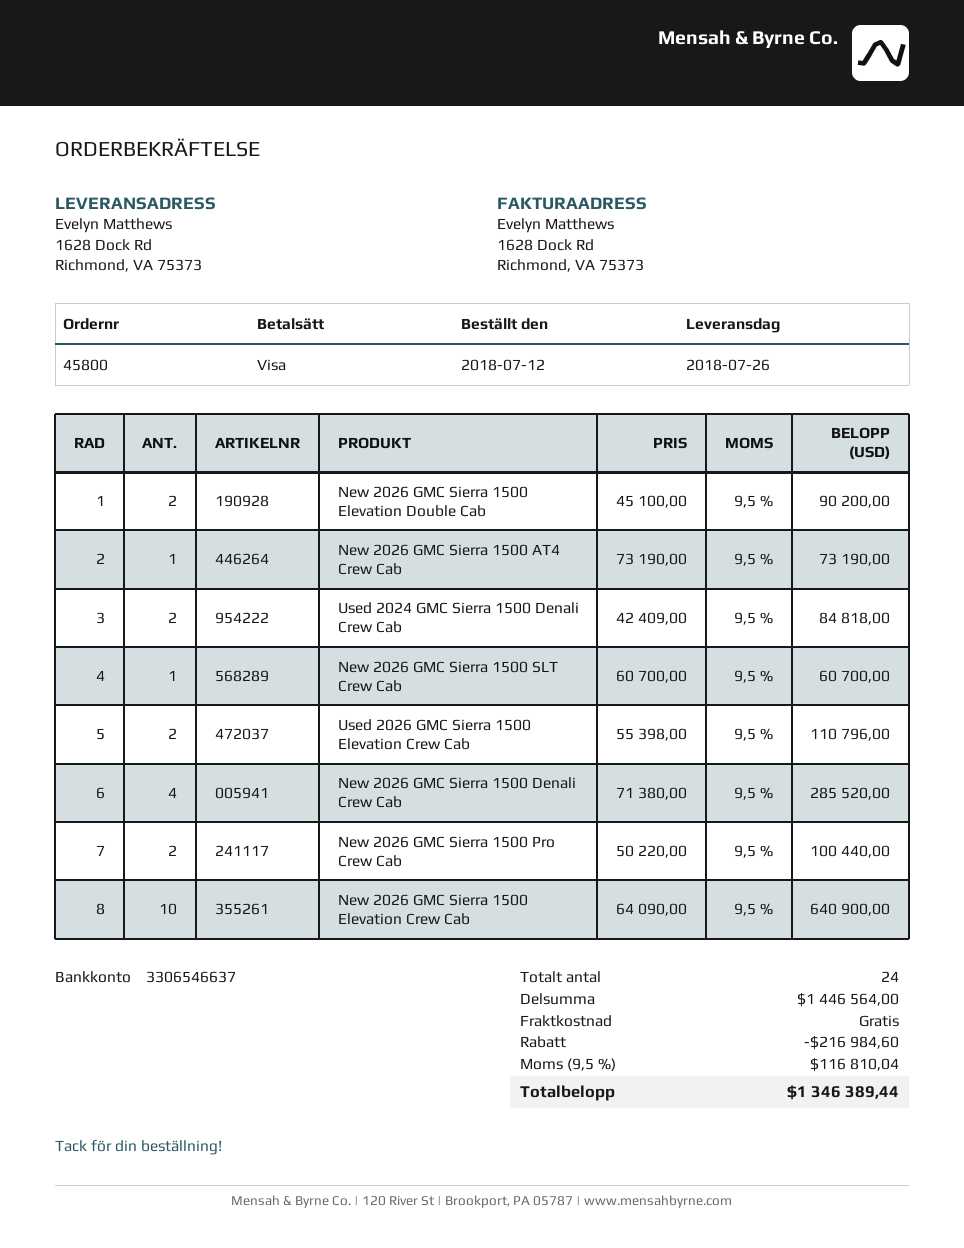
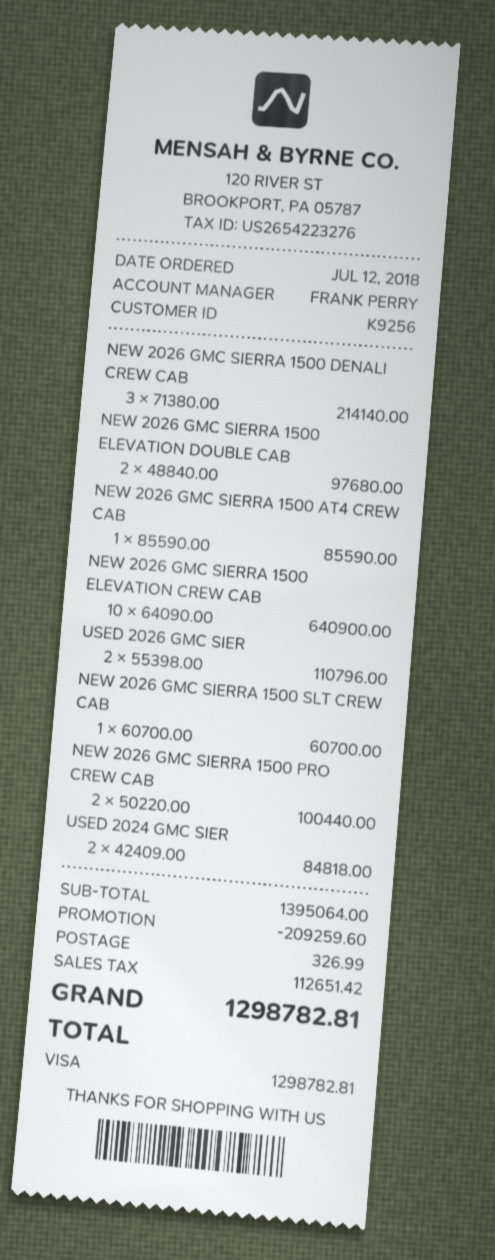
New 2026 GMC Sierra 1500 Elevation Double Cab: 2 x 45100.00 = 90200.00 -> 2 x 48840.00 = 97680.00
New 2026 GMC Sierra 1500 AT4 Crew Cab: 1 x 73190.00 = 73190.00 -> 1 x 85590.00 = 85590.00
New 2026 GMC Sierra 1500 Denali Crew Cab: 4 x 71380.00 = 285520.00 -> 3 x 71380.00 = 214140.00
subtotal: 1446564.00 -> 1395064.00
discount: 216984.60 -> 209259.60
shipping: 0.00 -> 326.99
tax: 116810.04 -> 112651.42
total: 1346389.44 -> 1298782.81

